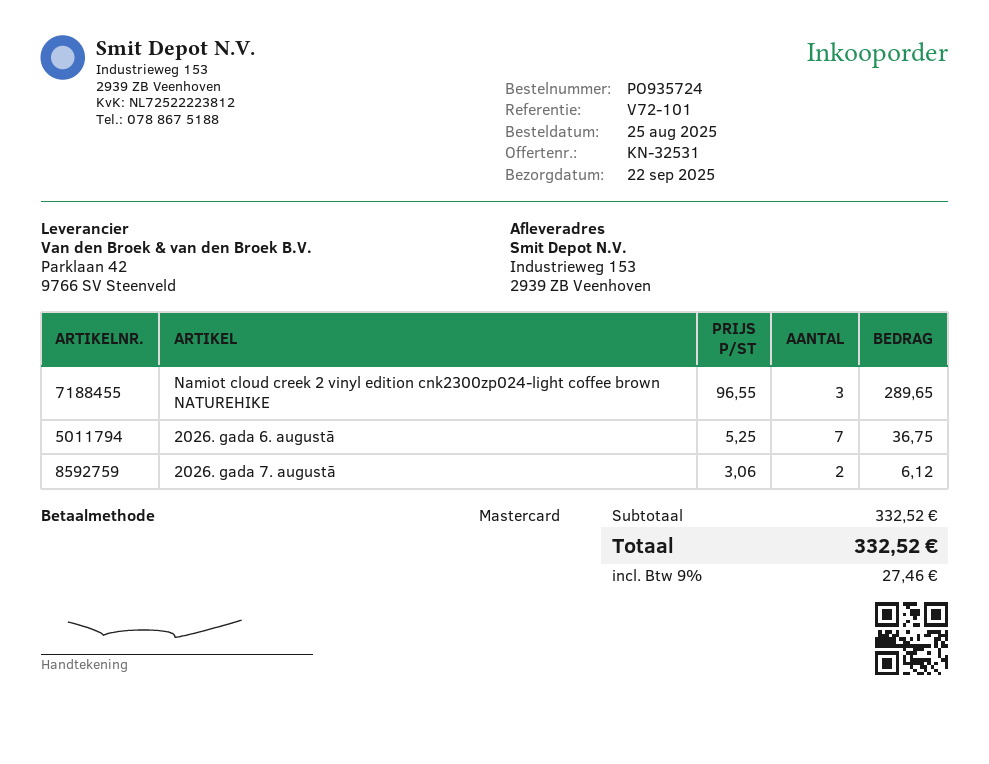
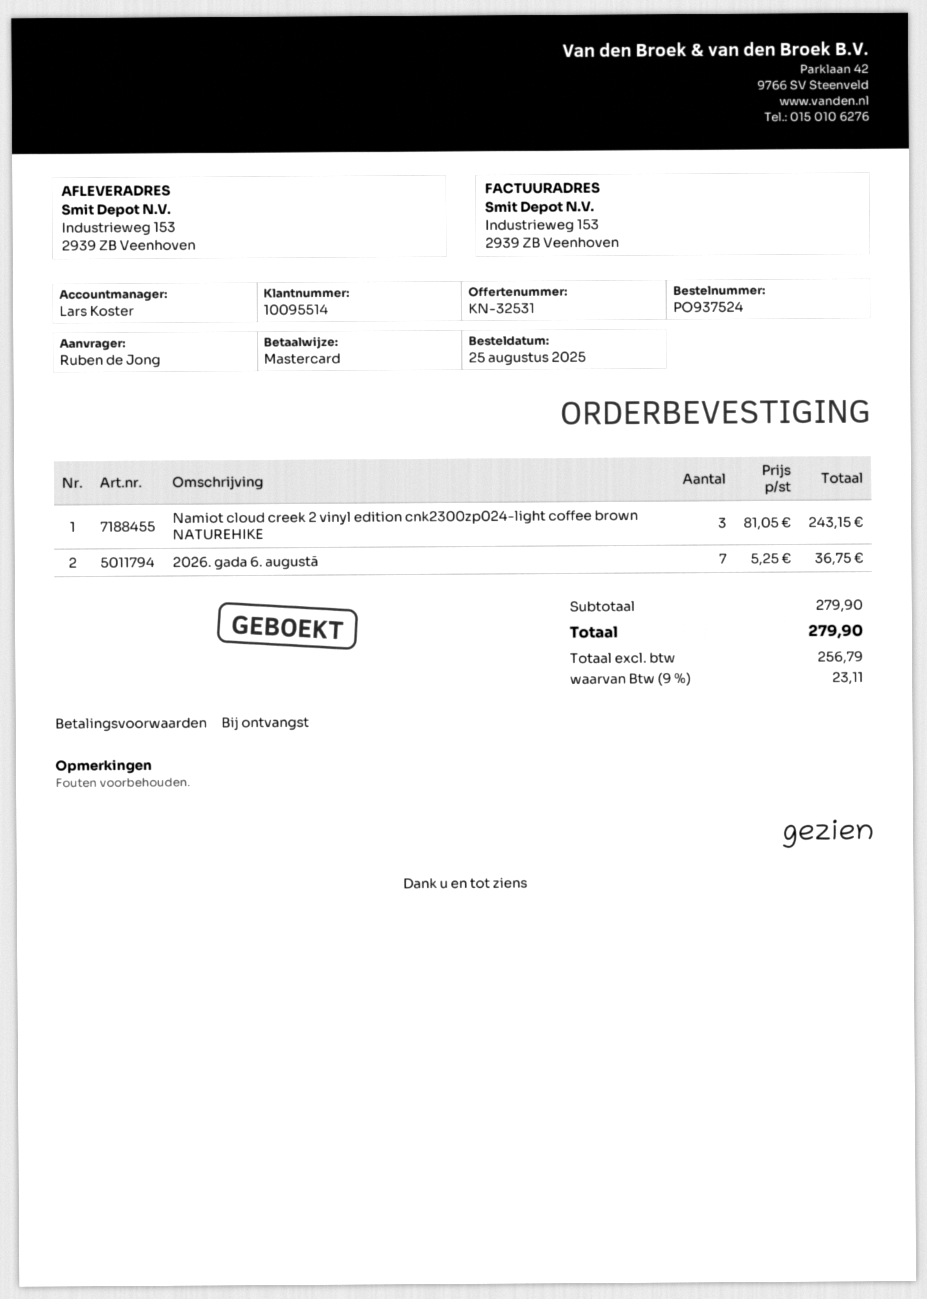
order number: PO935724 -> PO937524
Namiot cloud creek 2 vinyl edition cnk2300zp024-light coffee brown NATUREHIKE: 3 x 96.55 = 289.65 -> 3 x 81.05 = 243.15
2026. gada 7. augustā: 2 x 3.06 = 6.12 -> none
subtotal: 332.52 -> 279.90
tax: 9% = 27.46 -> 9% = 23.11
total: 332.52 -> 279.90

